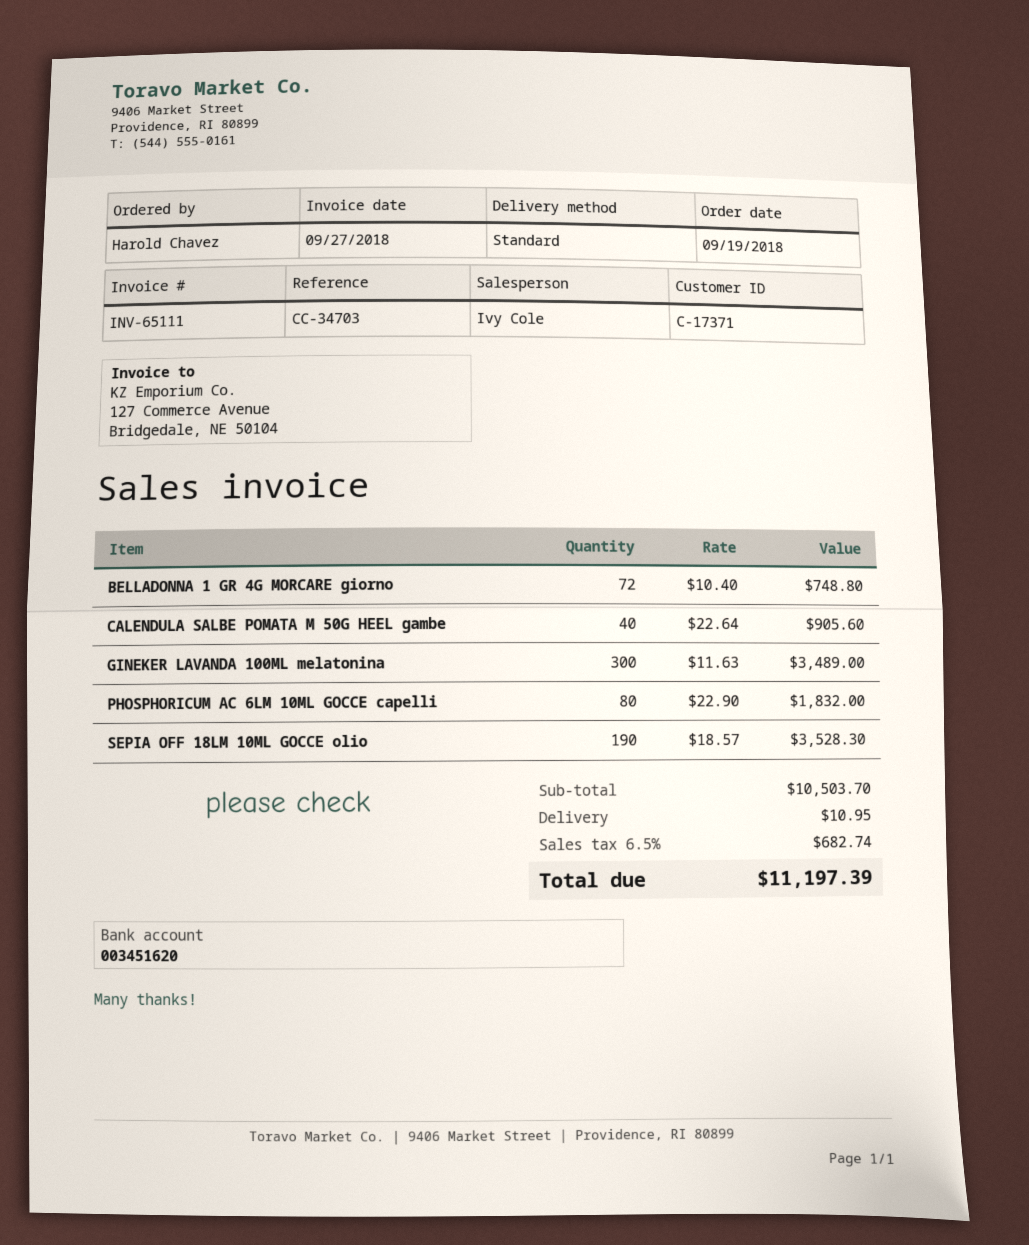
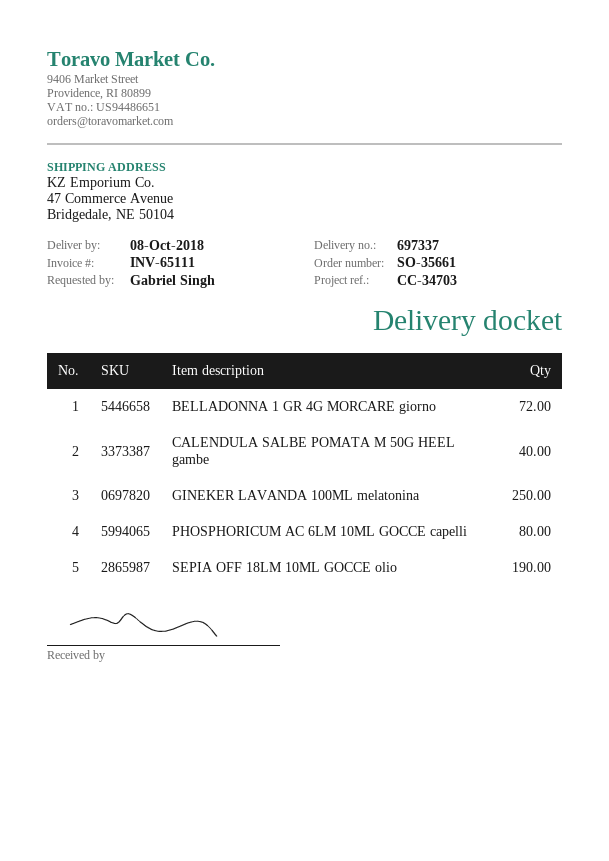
ordered by: Harold Chavez -> Gabriel Singh
GINEKER LAVANDA 100ML melatonina: 300 -> 250

